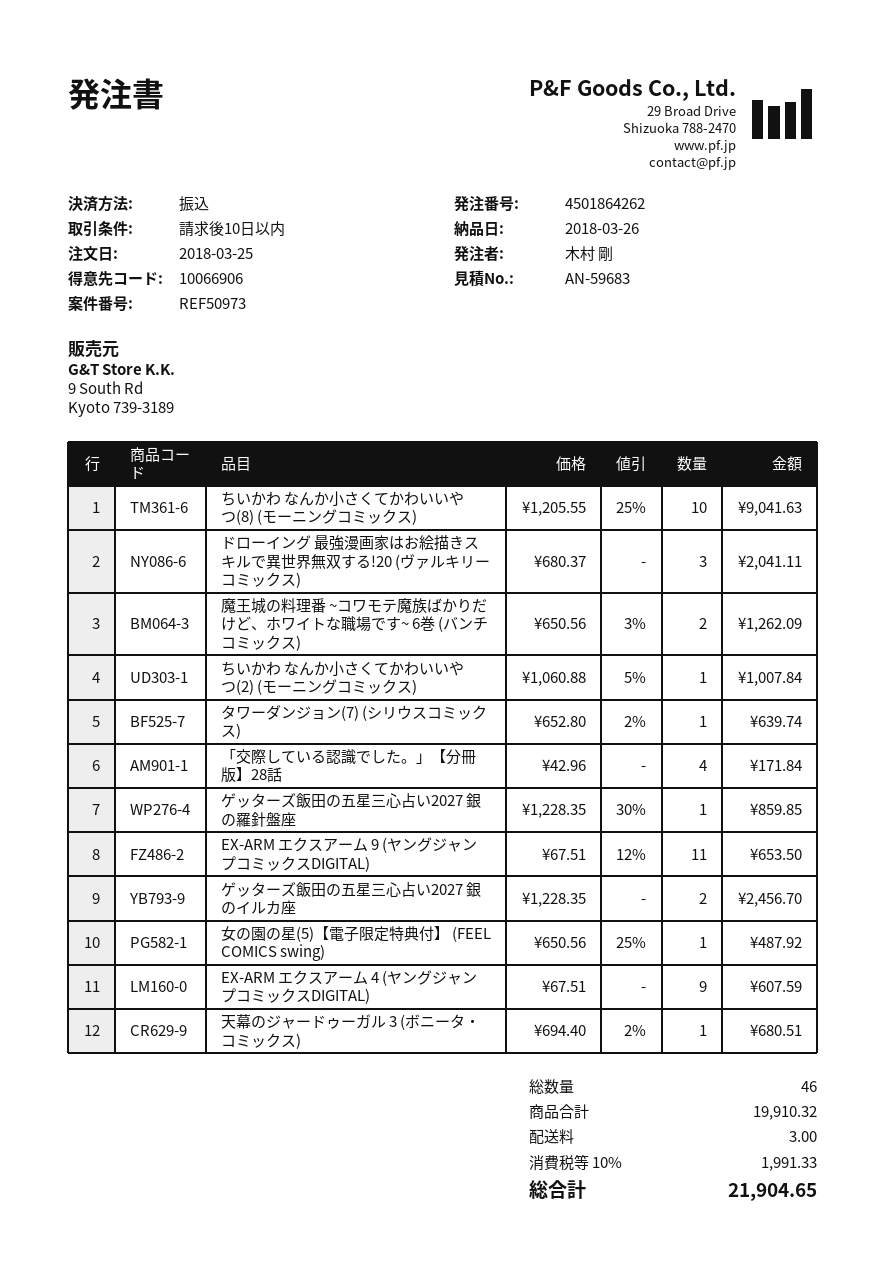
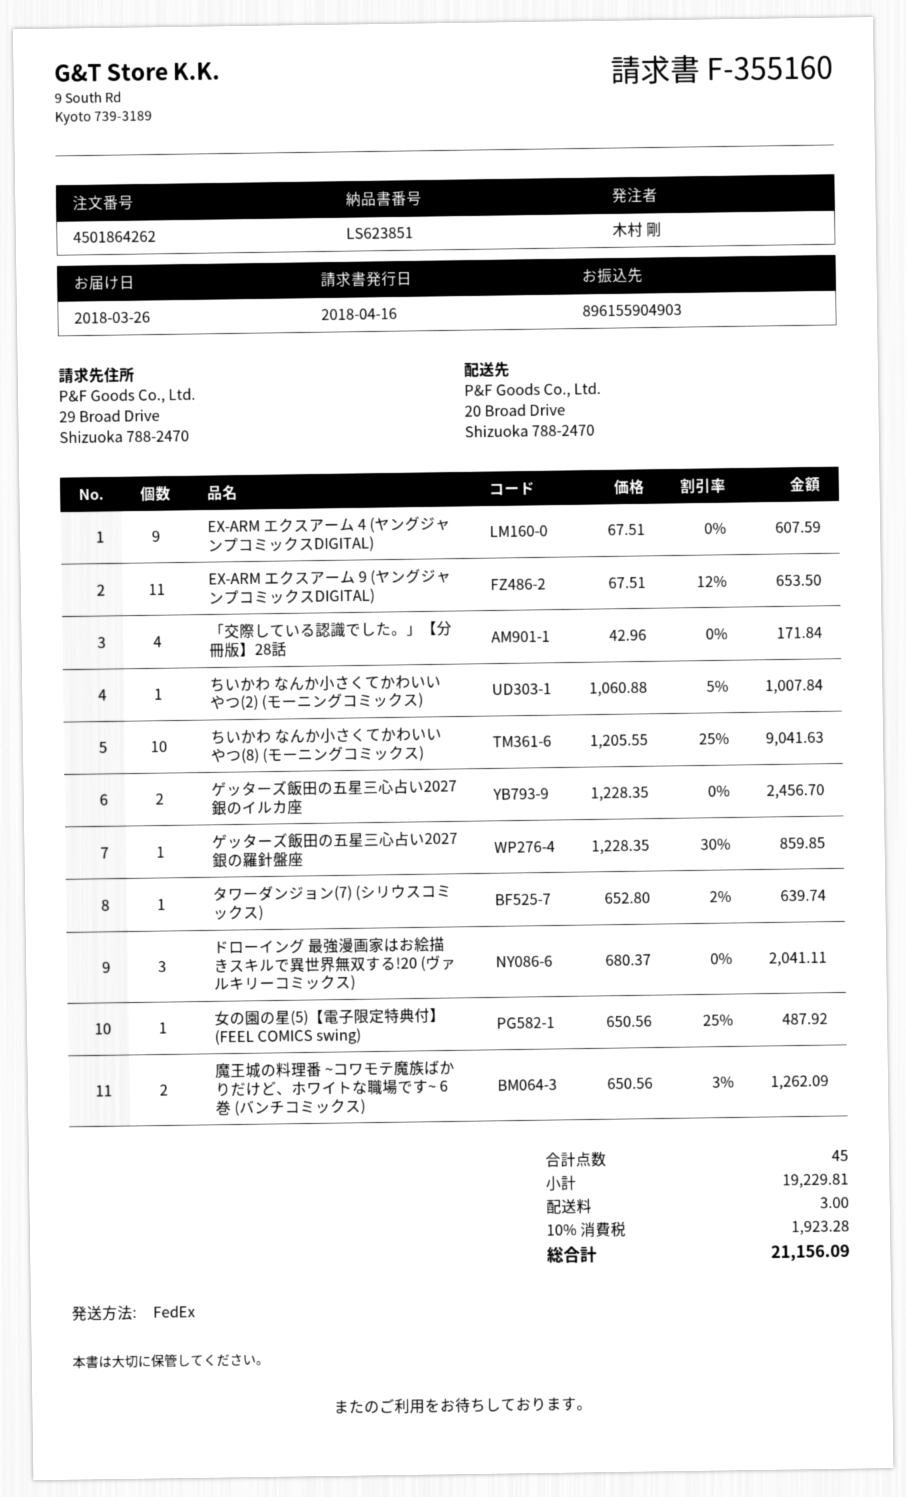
天幕のジャードゥーガル 3 (ボニータ・コミックス): 1 x 694.40 - 2% = 680.51 -> none
total quantity: 46 -> 45
subtotal: 19910.32 -> 19229.81
tax: 10% = 1991.33 -> 10% = 1923.28
total: 21904.65 -> 21156.09

